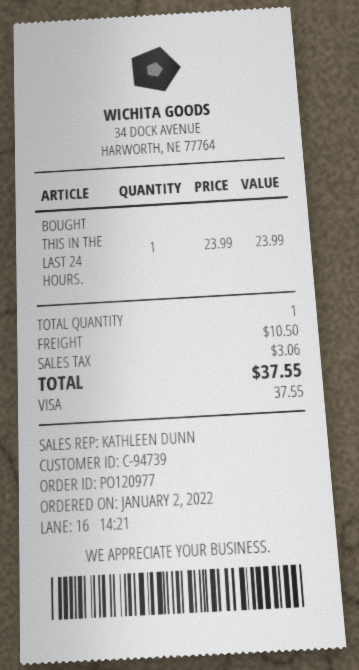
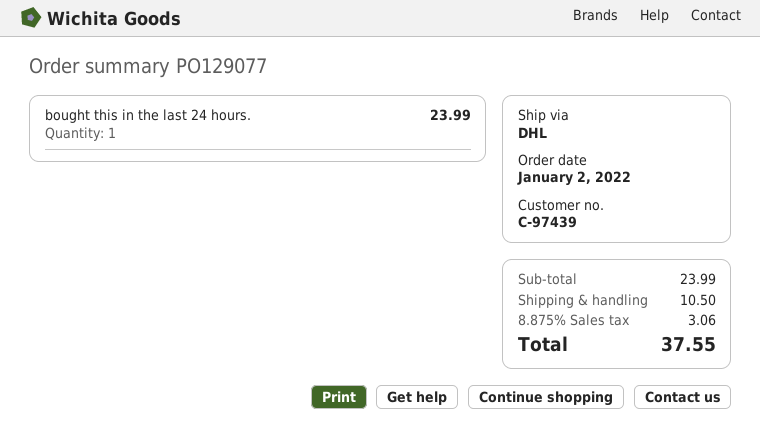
order number: PO120977 -> PO129077
customer number: C-94739 -> C-97439

